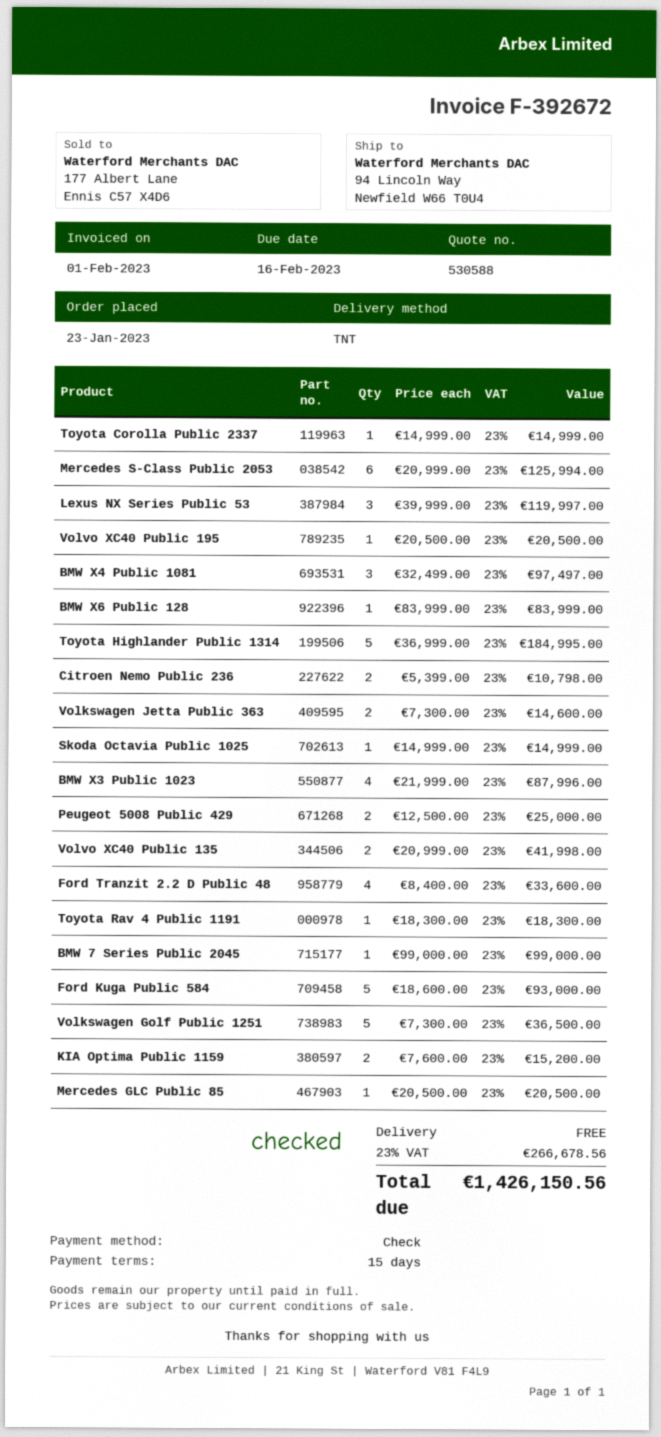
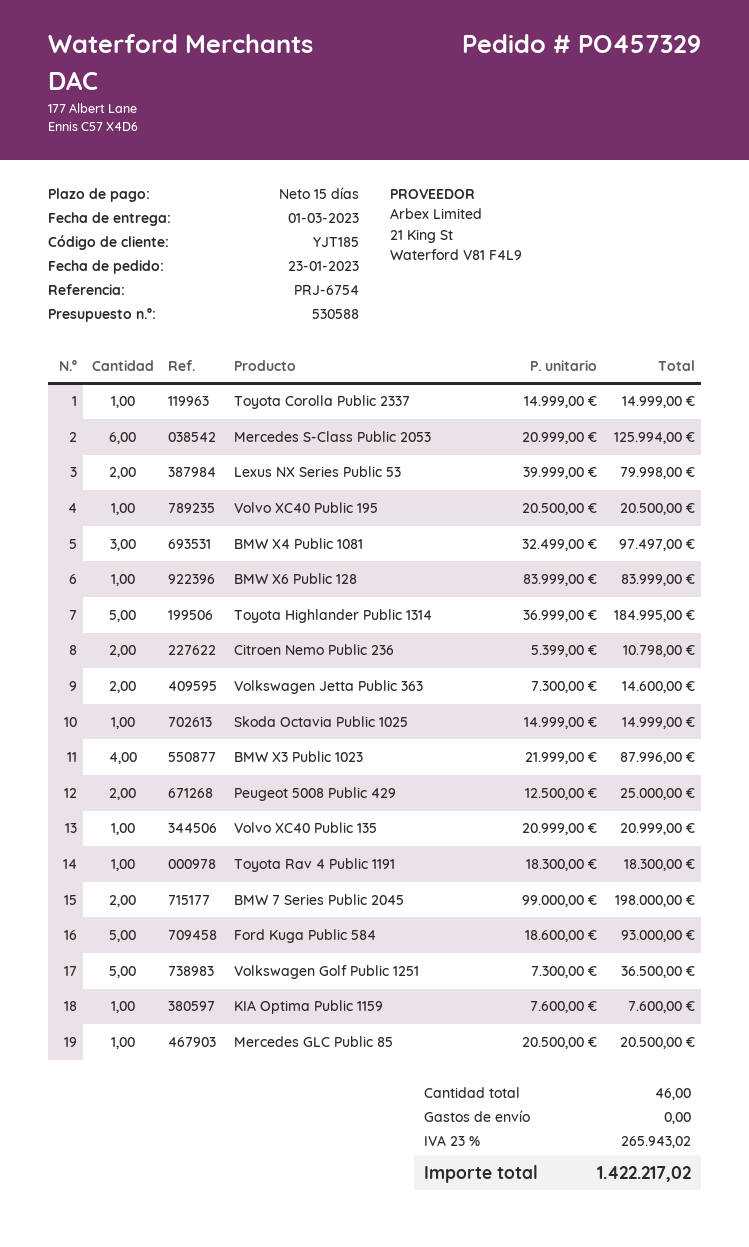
Lexus NX Series Public 53: 3 x 39999.00 = 119997.00 -> 2 x 39999.00 = 79998.00
Volvo XC40 Public 135: 2 x 20999.00 = 41998.00 -> 1 x 20999.00 = 20999.00
Ford Tranzit 2.2 D Public 48: 4 x 8400.00 = 33600.00 -> none
BMW 7 Series Public 2045: 1 x 99000.00 = 99000.00 -> 2 x 99000.00 = 198000.00
KIA Optima Public 1159: 2 x 7600.00 = 15200.00 -> 1 x 7600.00 = 7600.00
tax: 23% = 266678.56 -> 23% = 265943.02
total: 1426150.56 -> 1422217.02

